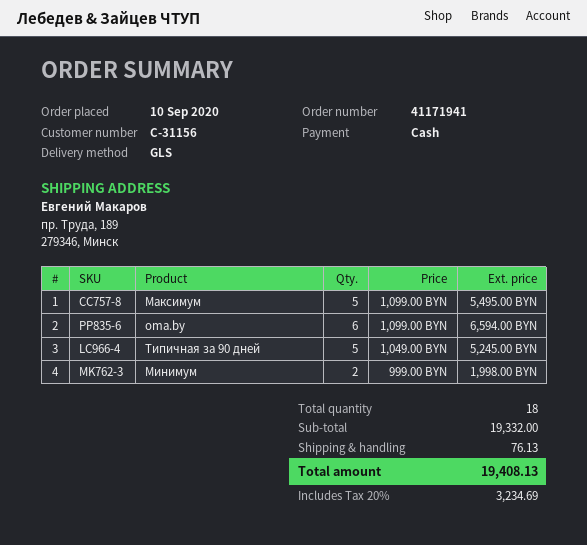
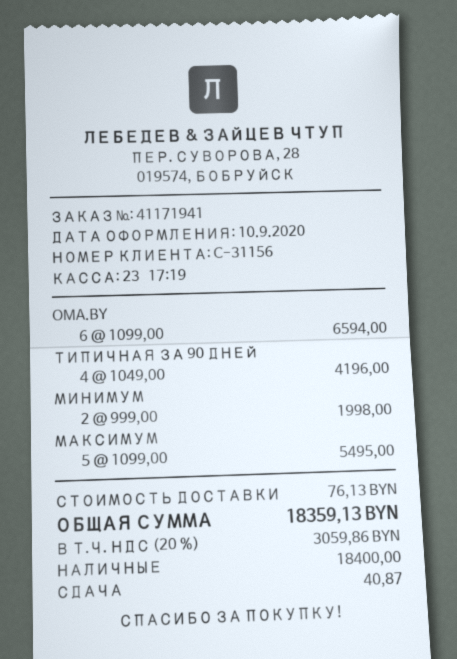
Типичная за 90 дней: 5 x 1049.00 = 5245.00 -> 4 x 1049.00 = 4196.00
tax: 20% = 3234.69 -> 20% = 3059.86
total: 19408.13 -> 18359.13

